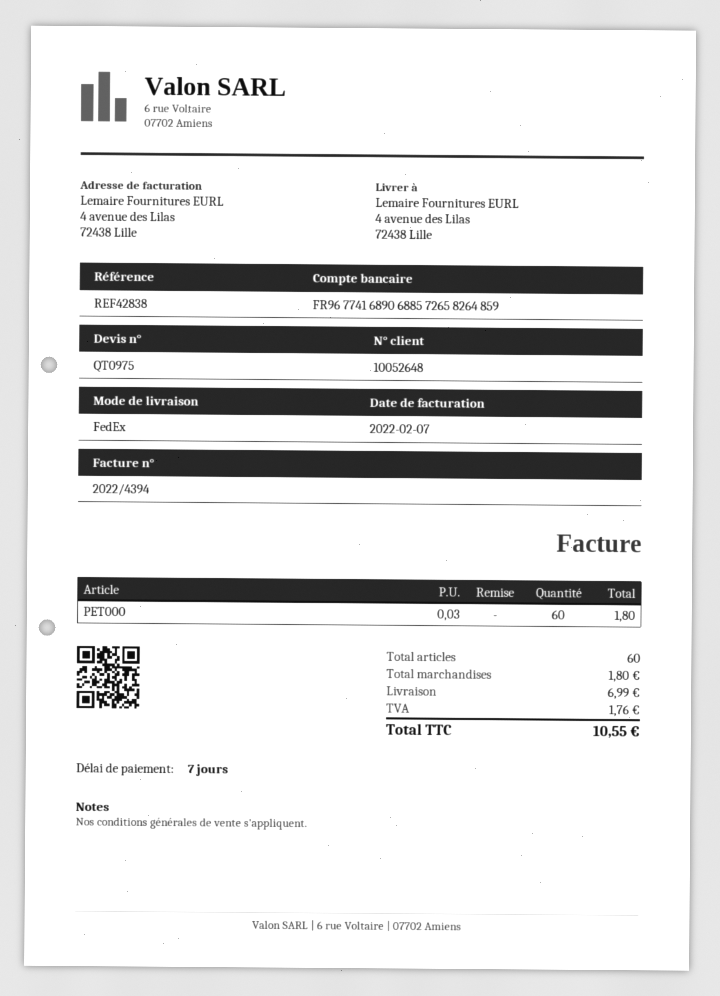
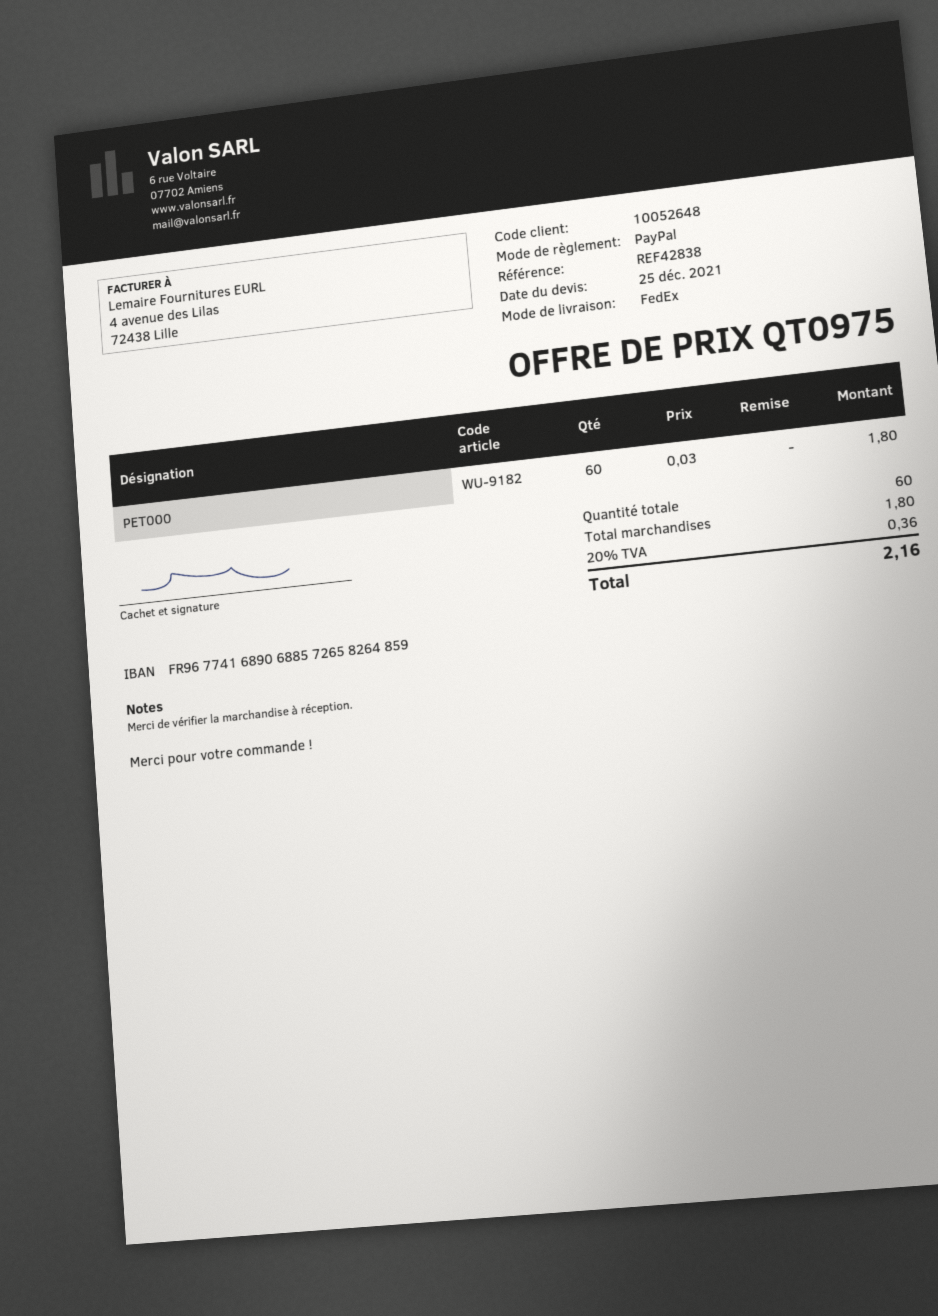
shipping: 6.99 -> none
tax: 1.76 -> 0.36
total: 10.55 -> 2.16

